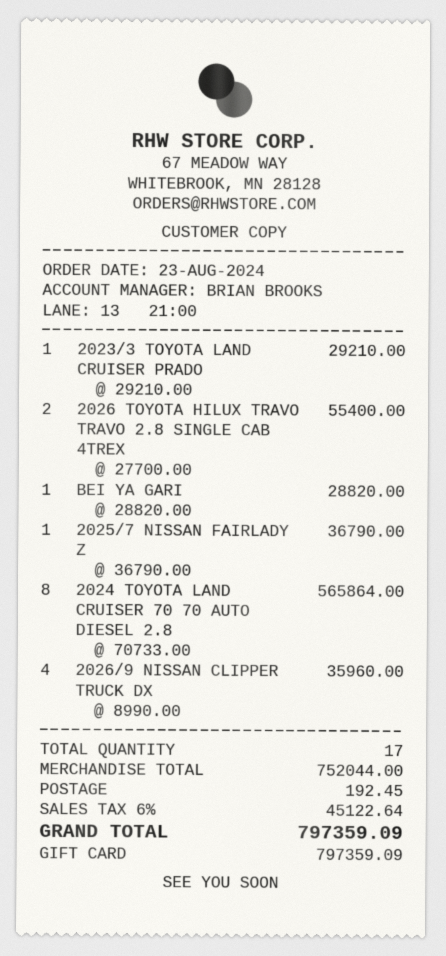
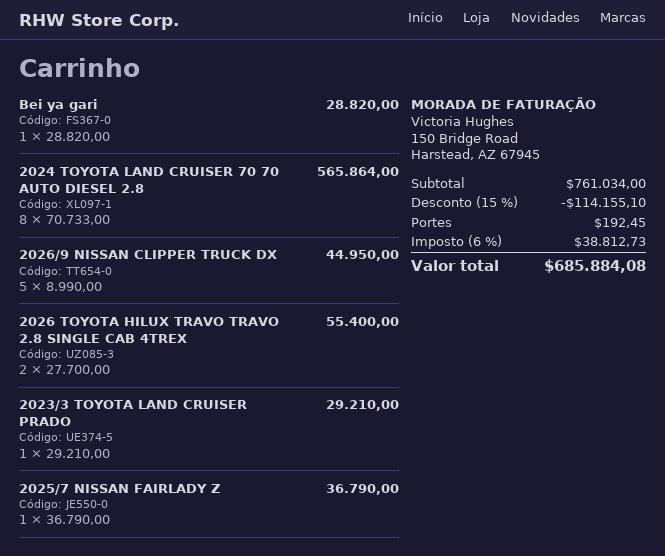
2026/9 NISSAN CLIPPER TRUCK DX: 4 x 8990.00 = 35960.00 -> 5 x 8990.00 = 44950.00
subtotal: 752044.00 -> 761034.00
discount: none -> 15% = 114155.10
tax: 6% = 45122.64 -> 6% = 38812.73
total: 797359.09 -> 685884.08

